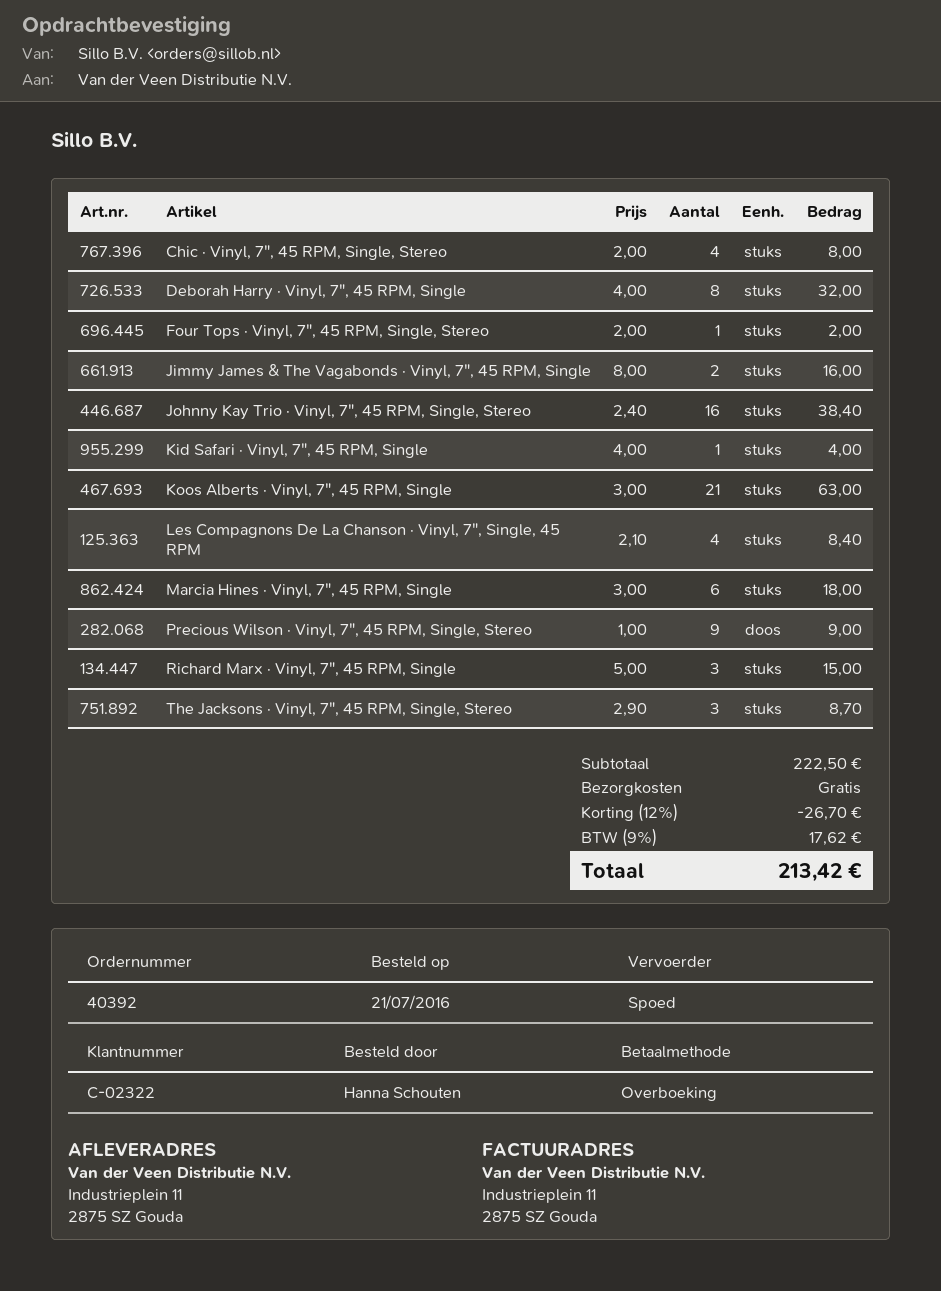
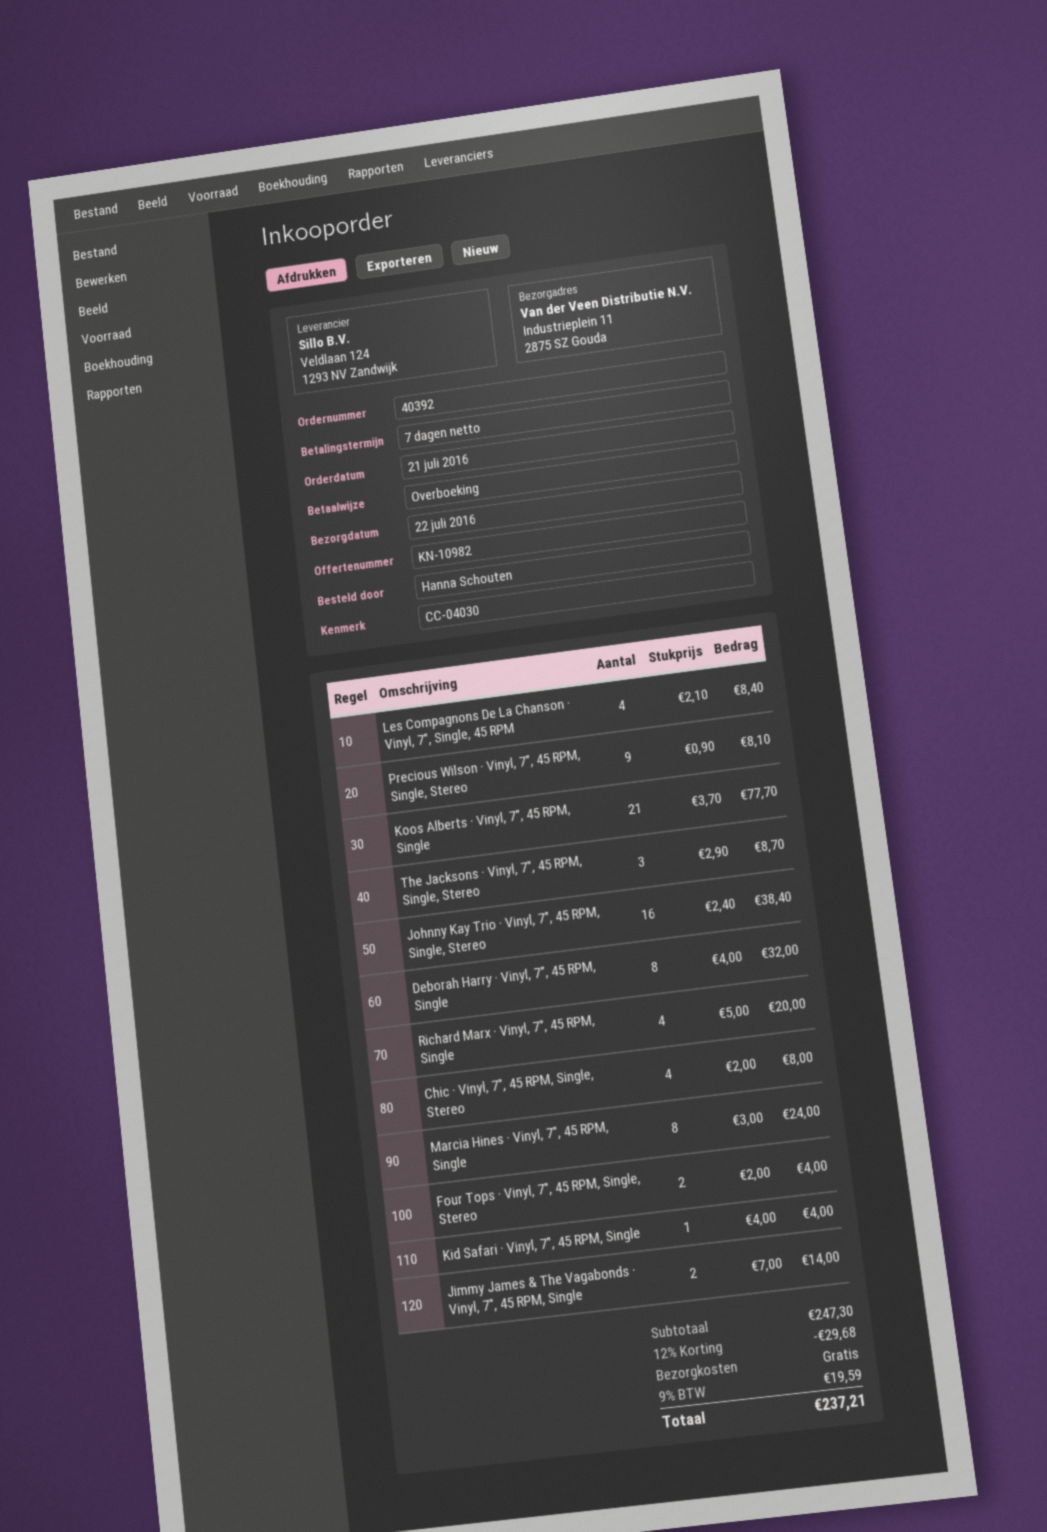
Four Tops · Vinyl, 7", 45 RPM, Single, Stereo: 1 x 2.00 = 2.00 -> 2 x 2.00 = 4.00
Jimmy James & The Vagabonds · Vinyl, 7", 45 RPM, Single: 2 x 8.00 = 16.00 -> 2 x 7.00 = 14.00
Koos Alberts · Vinyl, 7", 45 RPM, Single: 21 x 3.00 = 63.00 -> 21 x 3.70 = 77.70
Marcia Hines · Vinyl, 7", 45 RPM, Single: 6 x 3.00 = 18.00 -> 8 x 3.00 = 24.00
Precious Wilson · Vinyl, 7", 45 RPM, Single, Stereo: 9 x 1.00 = 9.00 -> 9 x 0.90 = 8.10
Richard Marx · Vinyl, 7", 45 RPM, Single: 3 x 5.00 = 15.00 -> 4 x 5.00 = 20.00
subtotal: 222.50 -> 247.30
discount: 12% = 26.70 -> 12% = 29.68
tax: 9% = 17.62 -> 9% = 19.59
total: 213.42 -> 237.21

